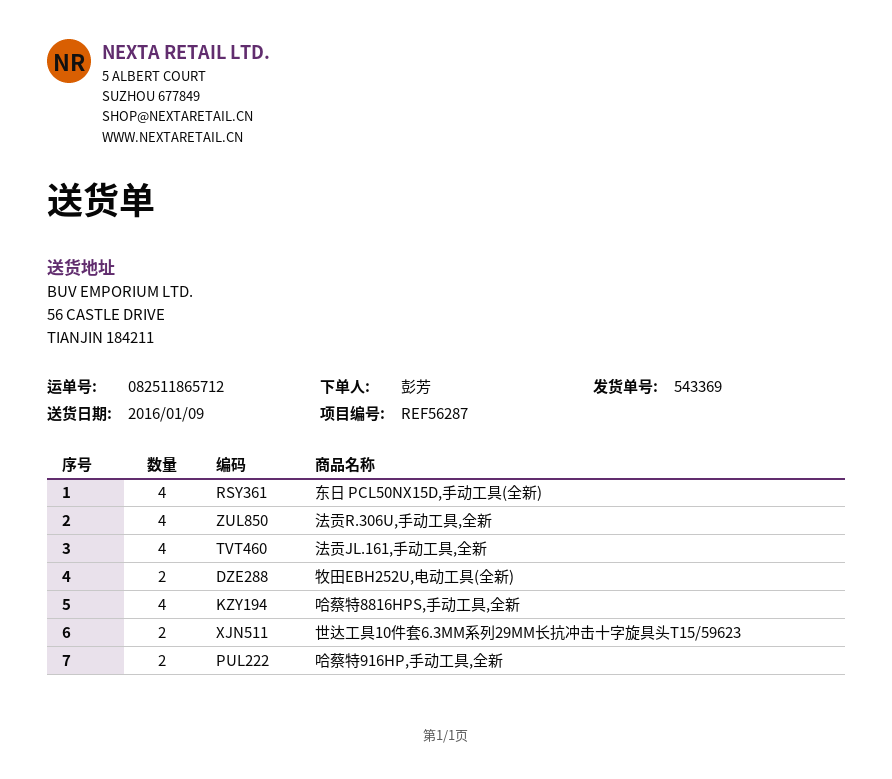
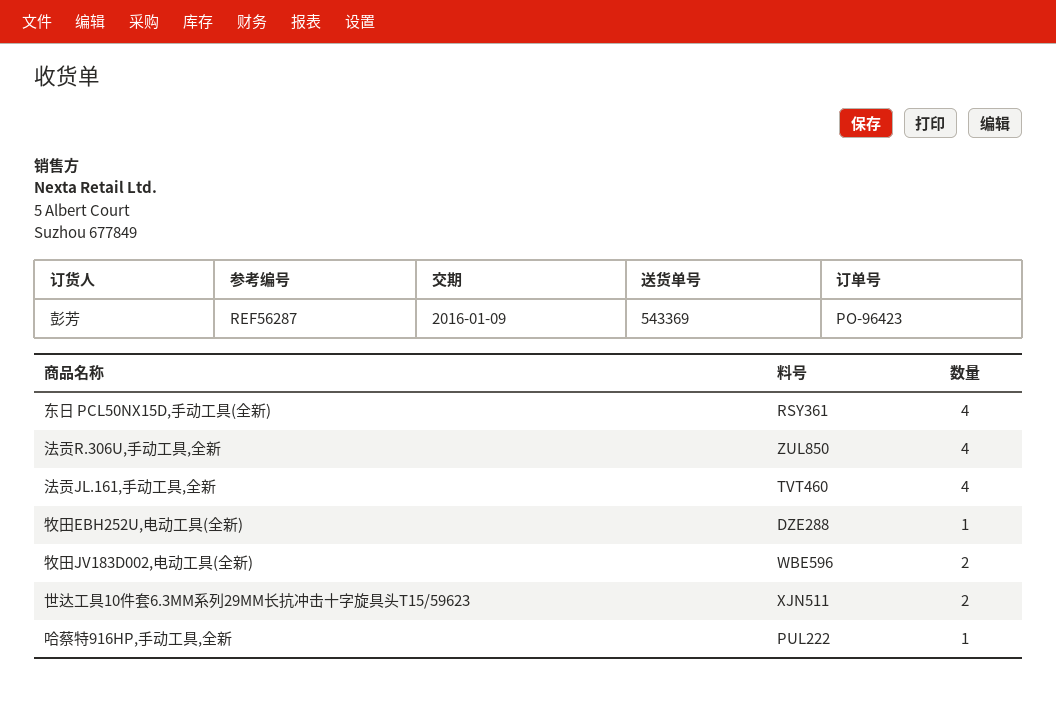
牧田EBH252U,电动工具(全新): 2 -> 1
哈蔡特8816HPS,手动工具,全新: 4 -> none
哈蔡特916HP,手动工具,全新: 2 -> 1
牧田JV183D002,电动工具(全新): none -> 2

